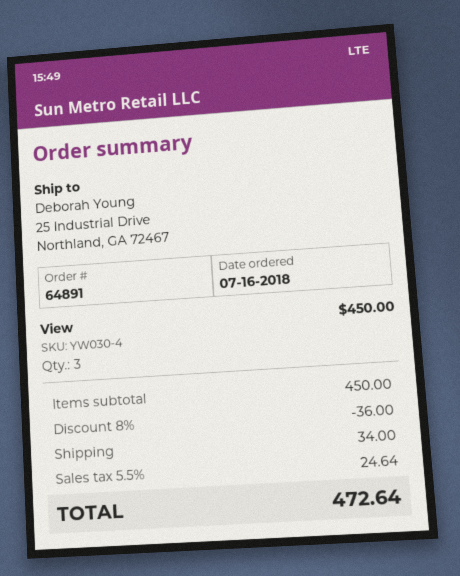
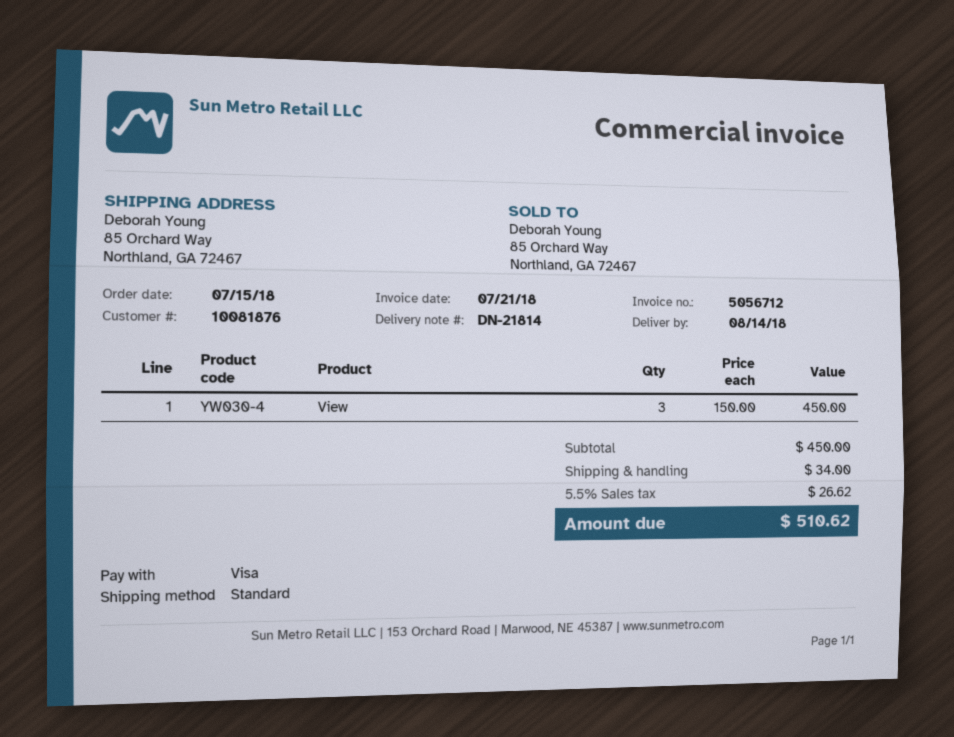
order date: 2018-07-16 -> 2018-07-15
ship to: 25 Industrial Drive, Northland, GA 72467 -> 85 Orchard Way, Northland, GA 72467
discount: 8% = 36.00 -> none
tax: 5.5% = 24.64 -> 5.5% = 26.62
total: 472.64 -> 510.62

